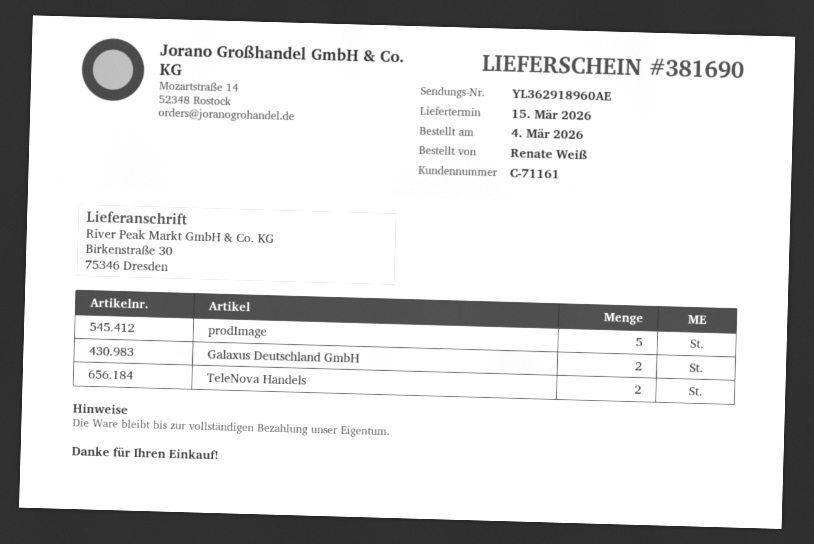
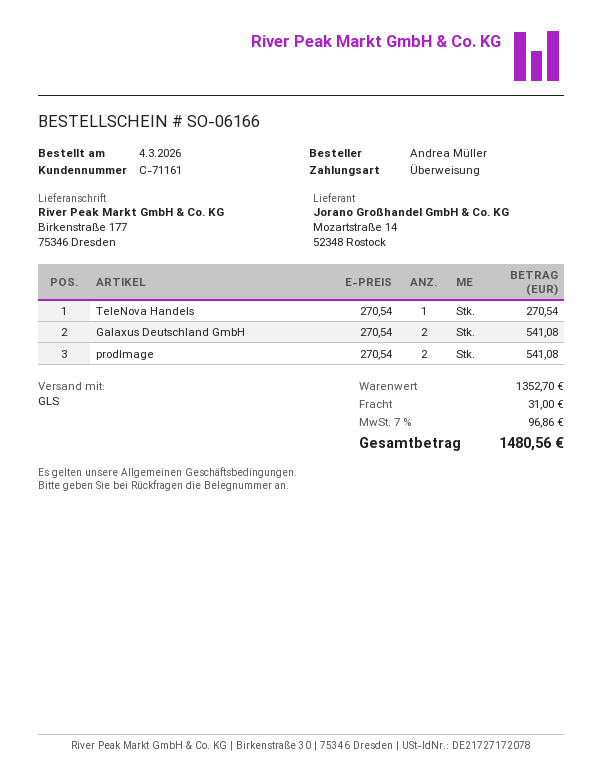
ordered by: Renate Weiß -> Andrea Müller
ship to: Birkenstraße 30, 75346 Dresden -> Birkenstraße 177, 75346 Dresden
prodImage: 5 -> 2
TeleNova Handels: 2 -> 1

